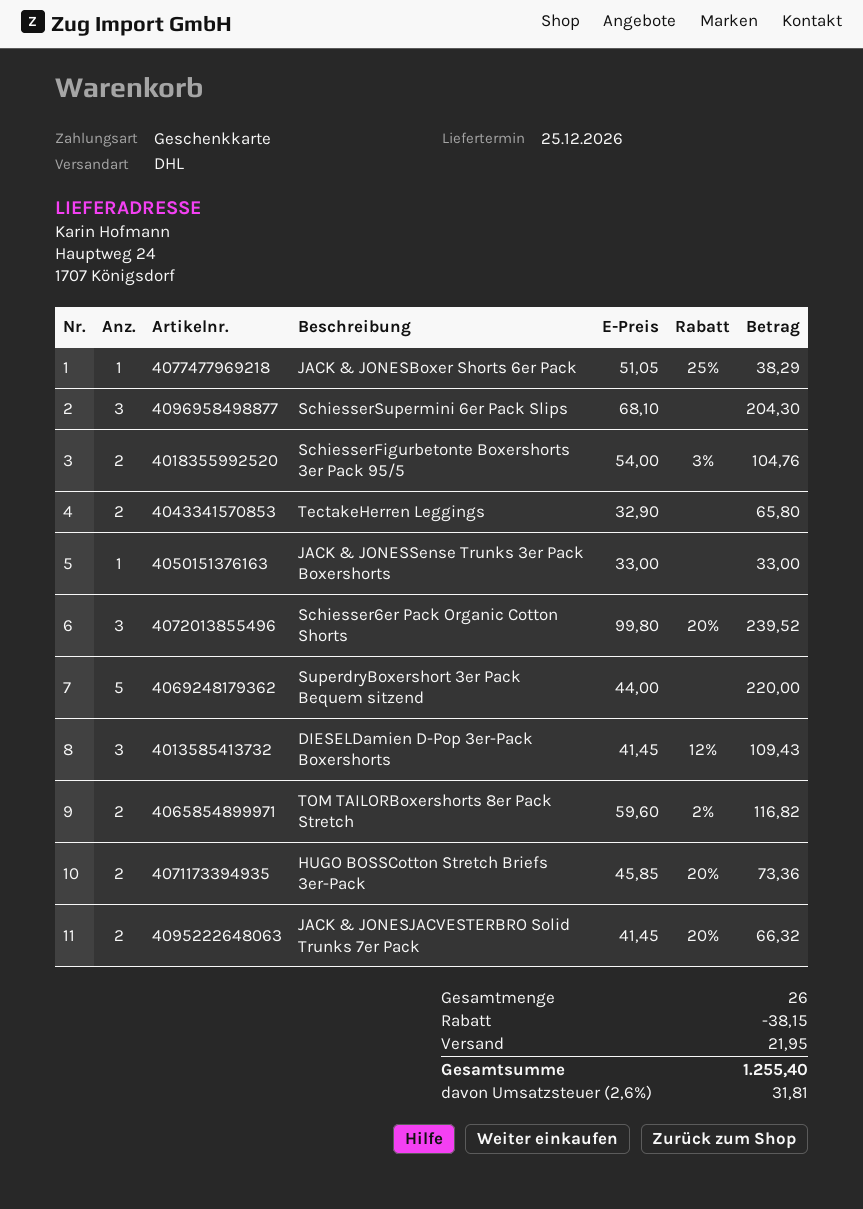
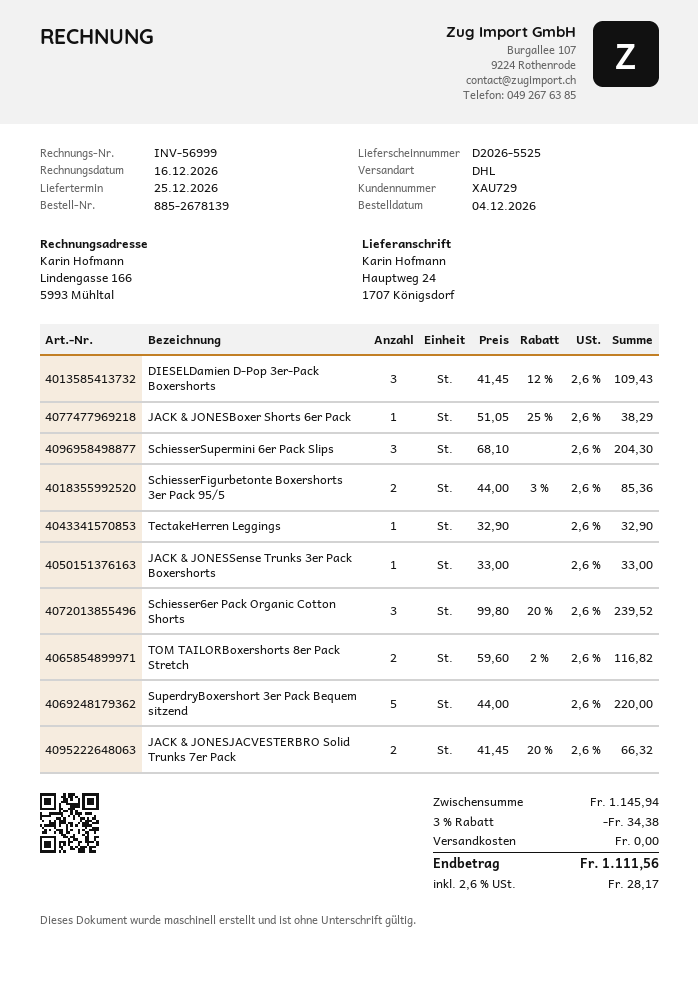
SchiesserFigurbetonte Boxershorts 3er Pack 95/5: 2 x 54.00 - 3% = 104.76 -> 2 x 44.00 - 3% = 85.36
TectakeHerren Leggings: 2 x 32.90 = 65.80 -> 1 x 32.90 = 32.90
HUGO BOSSCotton Stretch Briefs 3er-Pack: 2 x 45.85 - 20% = 73.36 -> none
discount: 38.15 -> 34.38
shipping: 21.95 -> 0.00
tax: 2.6% = 31.81 -> 2.6% = 28.17
total: 1255.40 -> 1111.56

